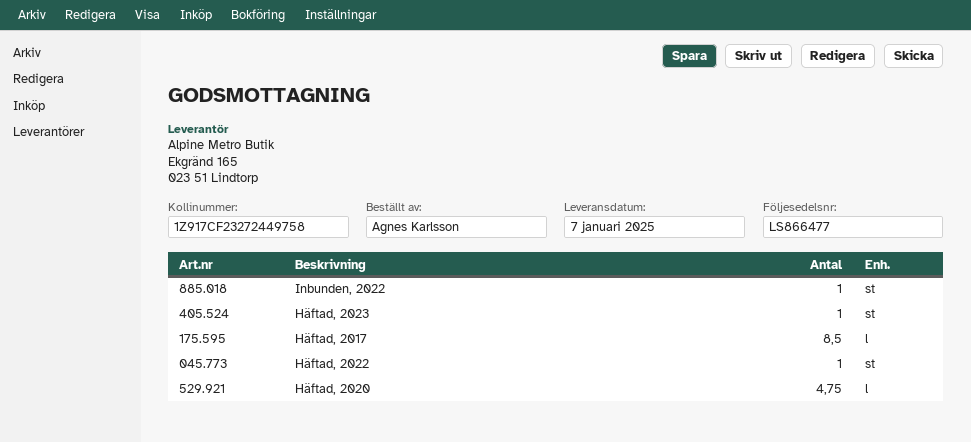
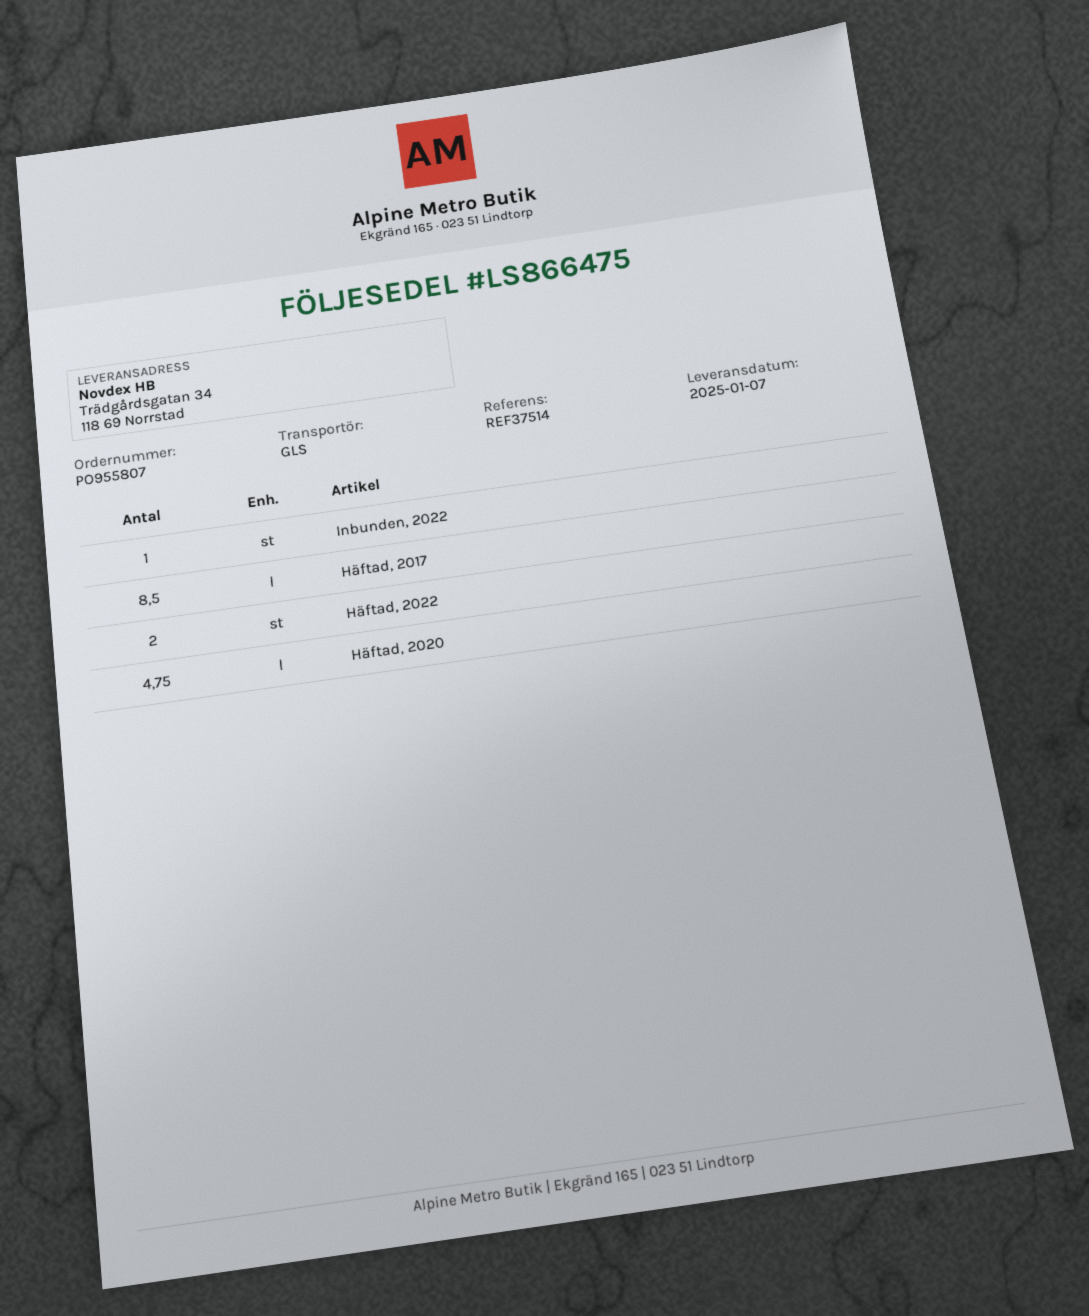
delivery note number: LS866477 -> LS866475
Häftad, 2023: 1 -> none
Häftad, 2022: 1 -> 2

